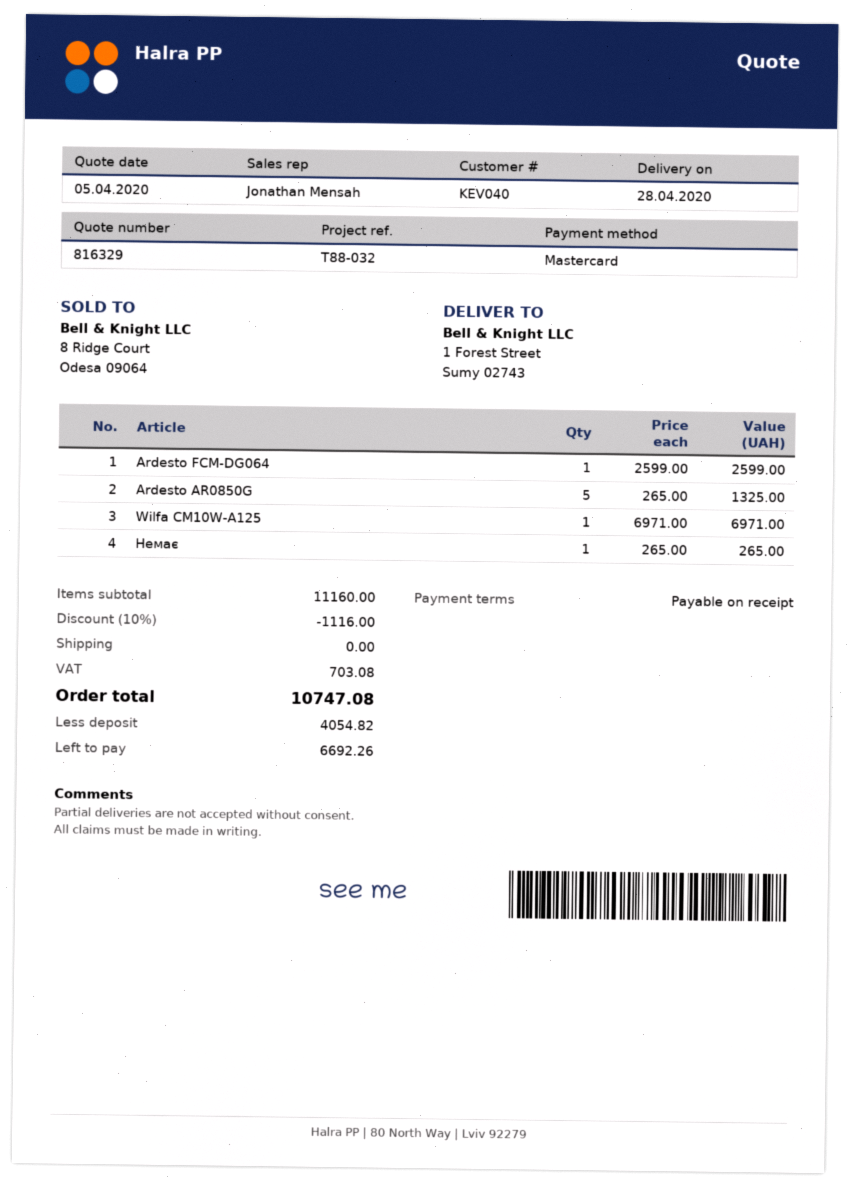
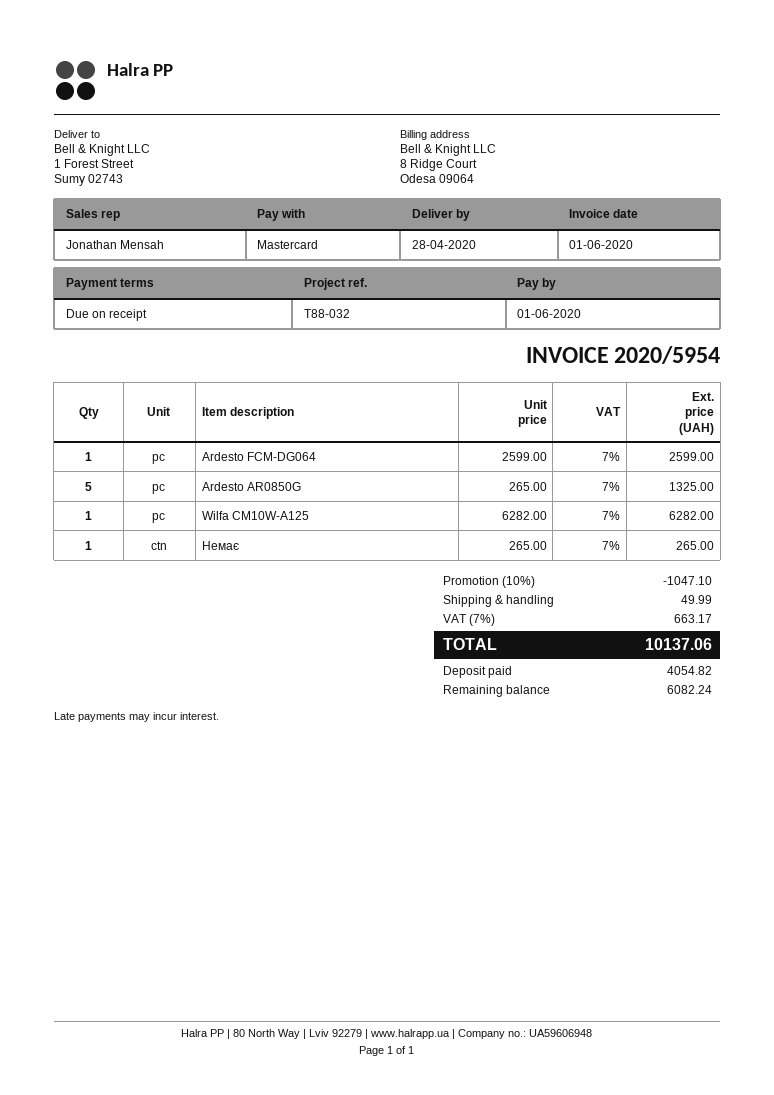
Wilfa CM10W-A125: 1 x 6971.00 = 6971.00 -> 1 x 6282.00 = 6282.00
discount: 10% = 1116.00 -> 10% = 1047.10
shipping: 0.00 -> 49.99
tax: 703.08 -> 663.17
total: 10747.08 -> 10137.06
balance: 6692.26 -> 6082.24

